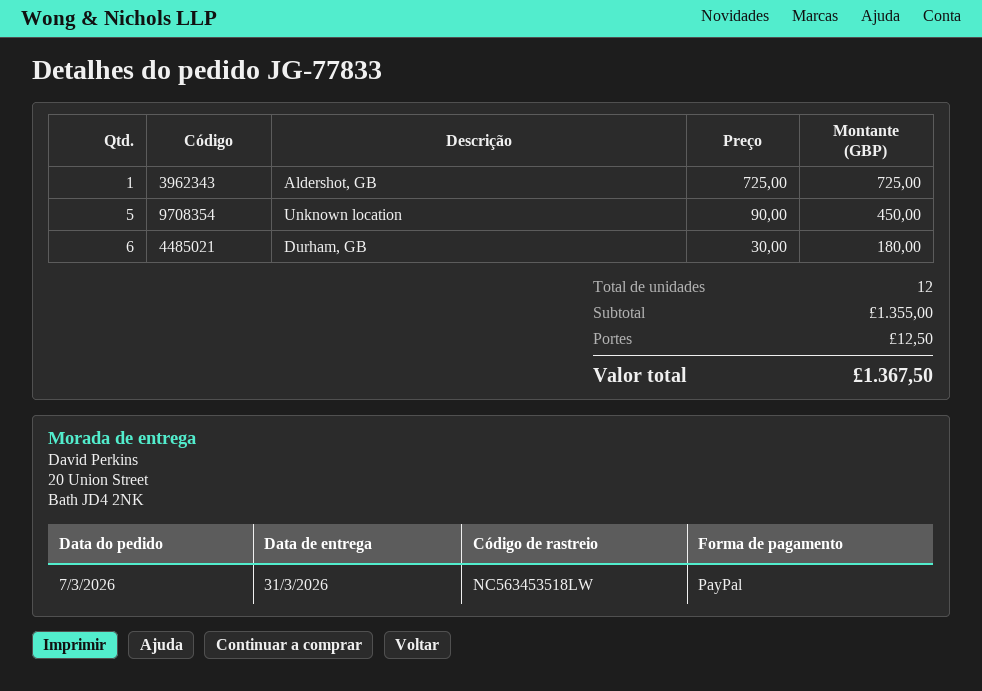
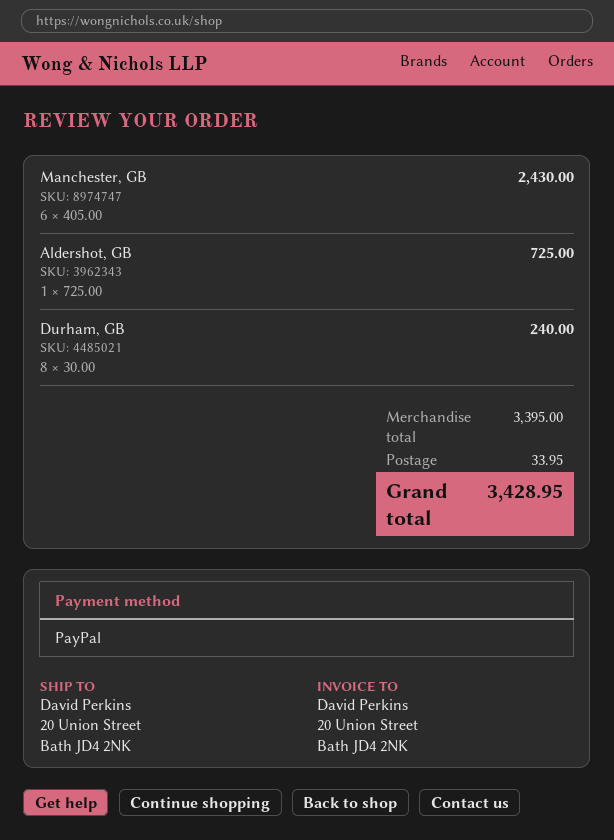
Unknown location: 5 x 90.00 = 450.00 -> none
Durham, GB: 6 x 30.00 = 180.00 -> 8 x 30.00 = 240.00
Manchester, GB: none -> 6 x 405.00 = 2430.00
subtotal: 1355.00 -> 3395.00
shipping: 12.50 -> 33.95
total: 1367.50 -> 3428.95

